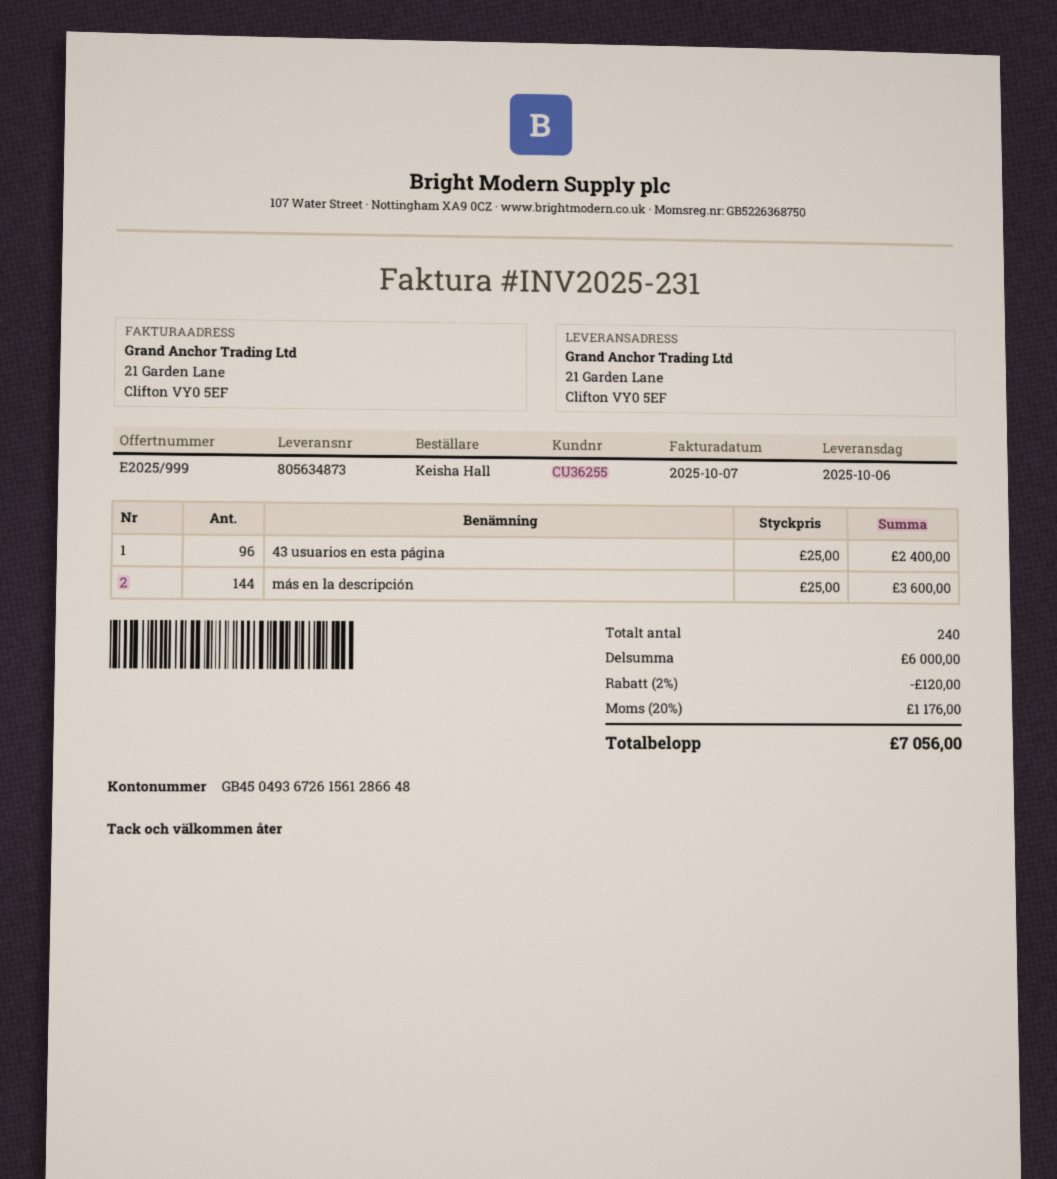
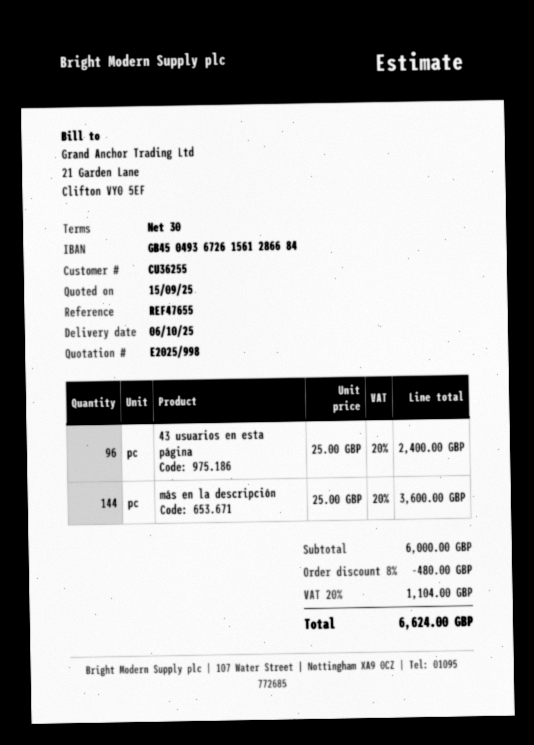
quote number: E2025/999 -> E2025/998
bank account: GB45049367261561286648 -> GB45049367261561286684
discount: 2% = 120.00 -> 8% = 480.00
tax: 20% = 1176.00 -> 20% = 1104.00
total: 7056.00 -> 6624.00

